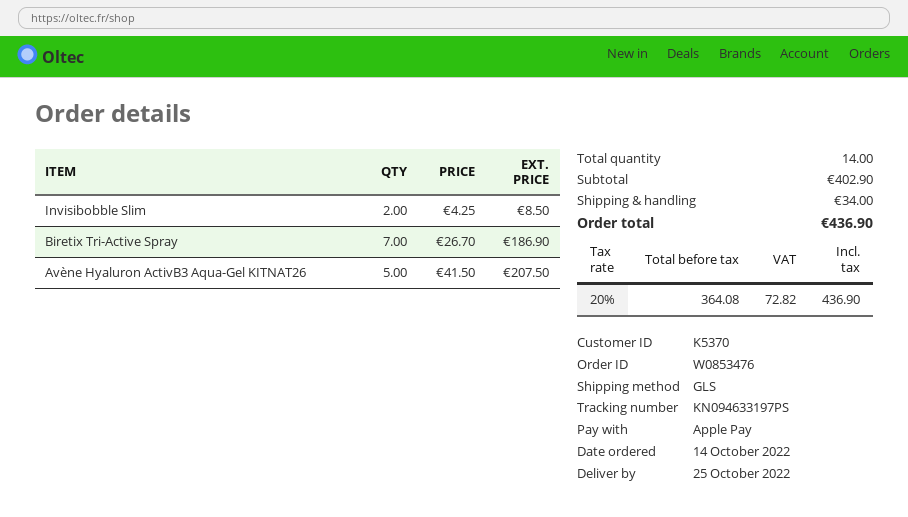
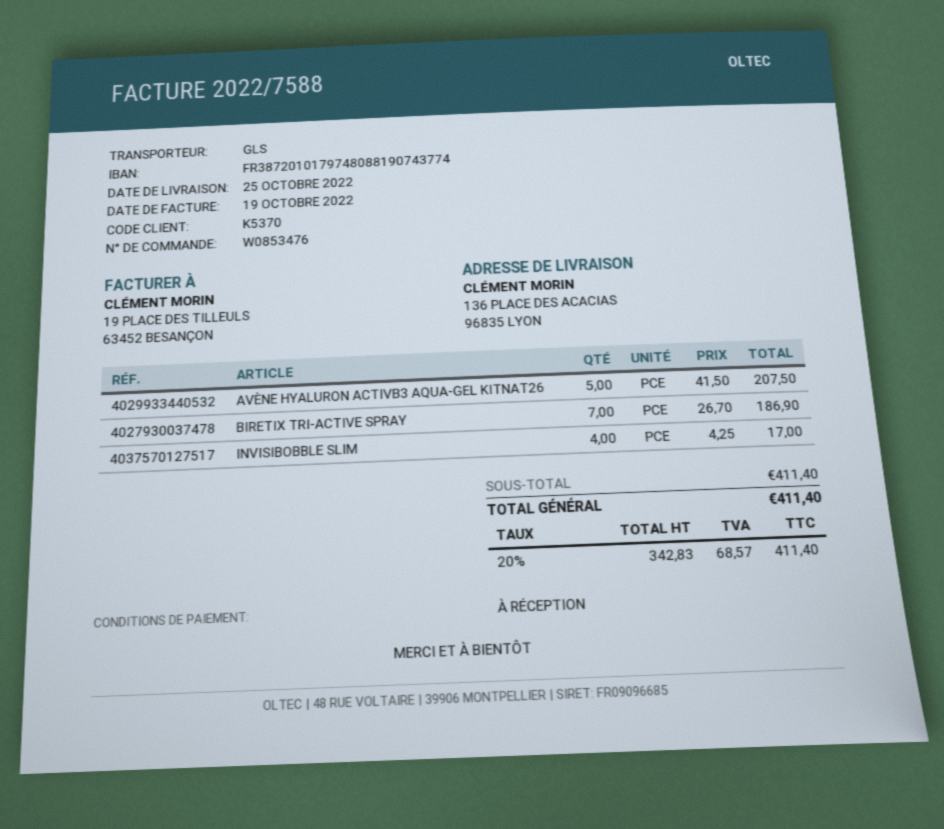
Invisibobble Slim: 2 x 4.25 = 8.50 -> 4 x 4.25 = 17.00
subtotal: 402.90 -> 411.40
shipping: 34.00 -> none
net: 364.08 -> 342.83
tax: 20% = 72.82 -> 20% = 68.57
total: 436.90 -> 411.40

